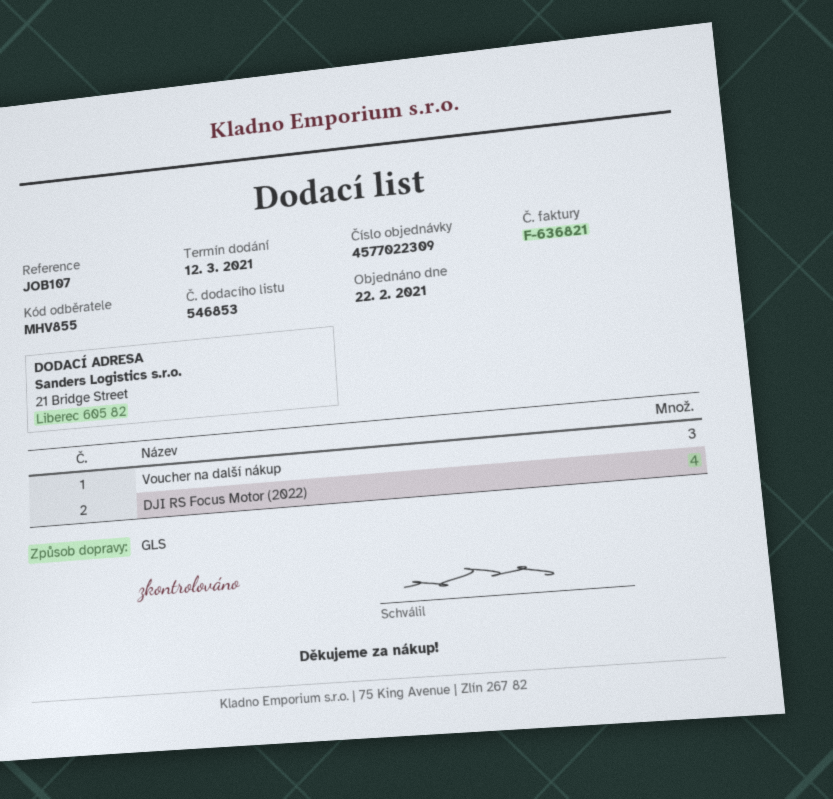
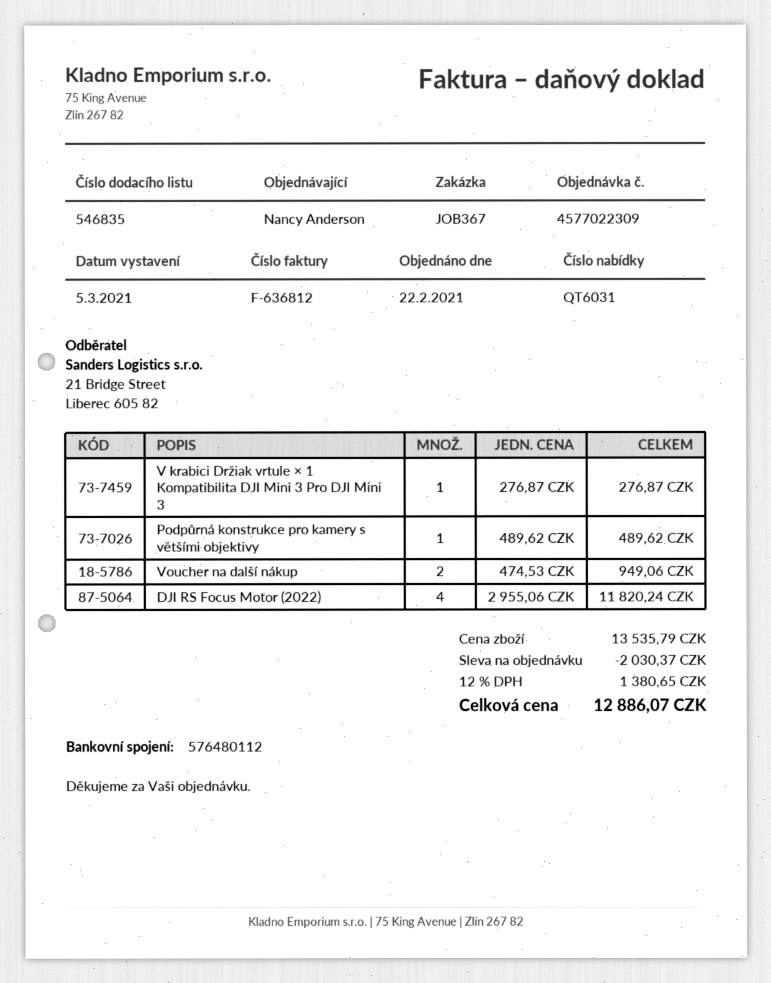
delivery note number: 546853 -> 546835
invoice number: F-636821 -> F-636812
reference: JOB107 -> JOB367
Voucher na další nákup: 3 -> 2
V krabici Držiak vrtule × 1 Kompatibilita DJI Mini 3 Pro DJI Mini 3: none -> 1
Podpůrná konstrukce pro kamery s většími objektivy: none -> 1

